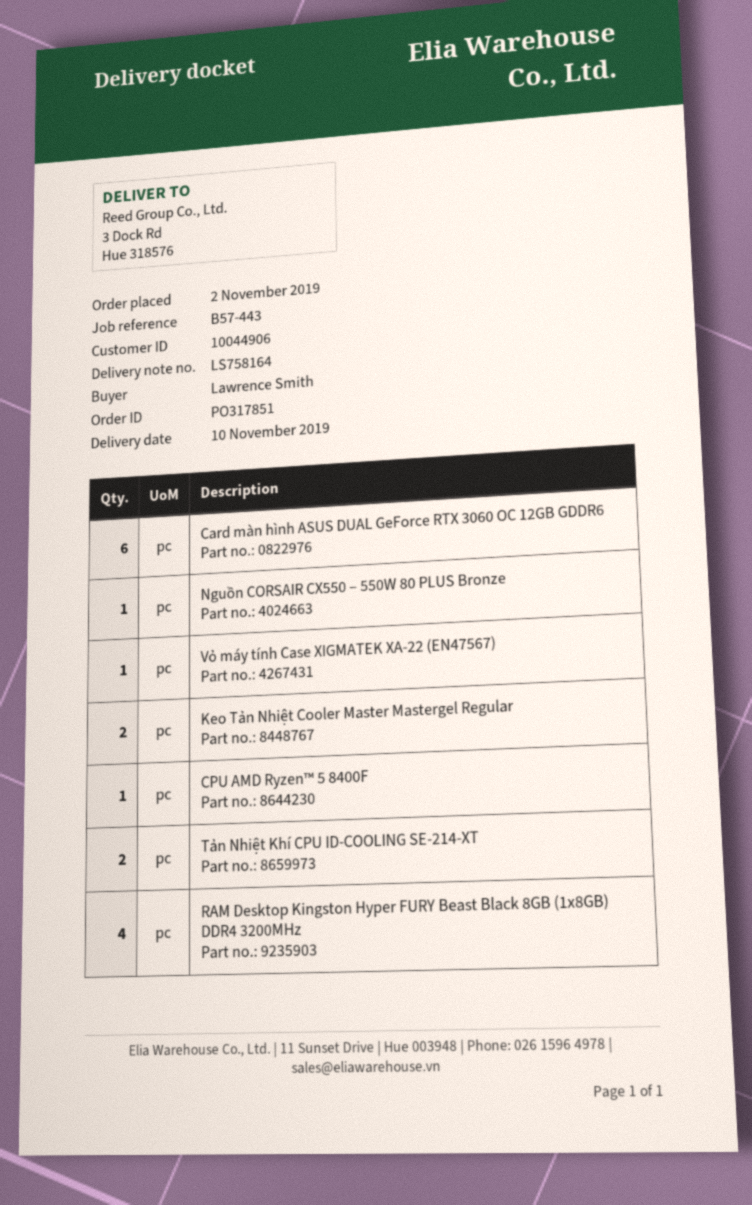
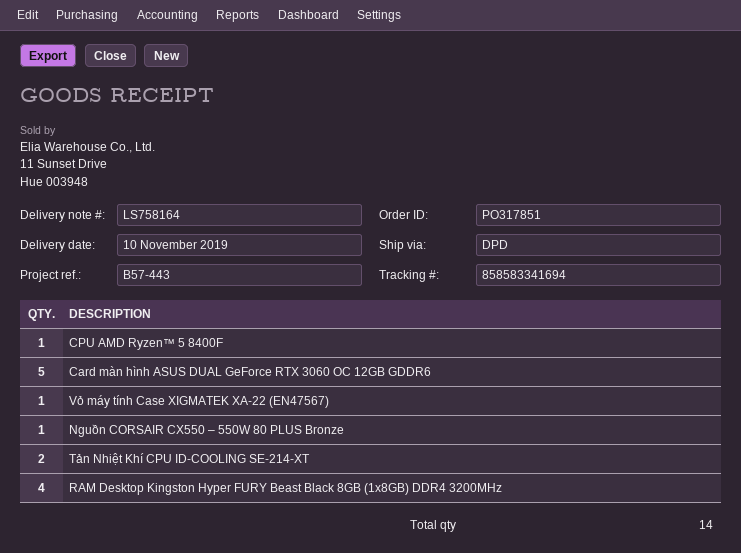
Card màn hình ASUS DUAL GeForce RTX 3060 OC 12GB GDDR6: 6 -> 5
Keo Tản Nhiệt Cooler Master Mastergel Regular: 2 -> none

